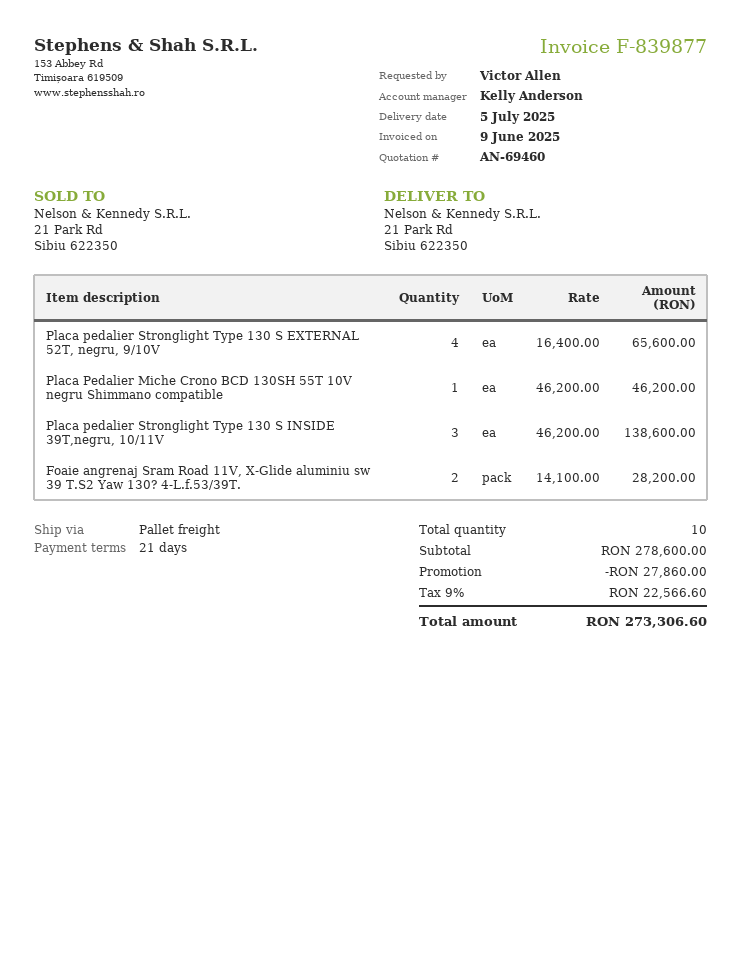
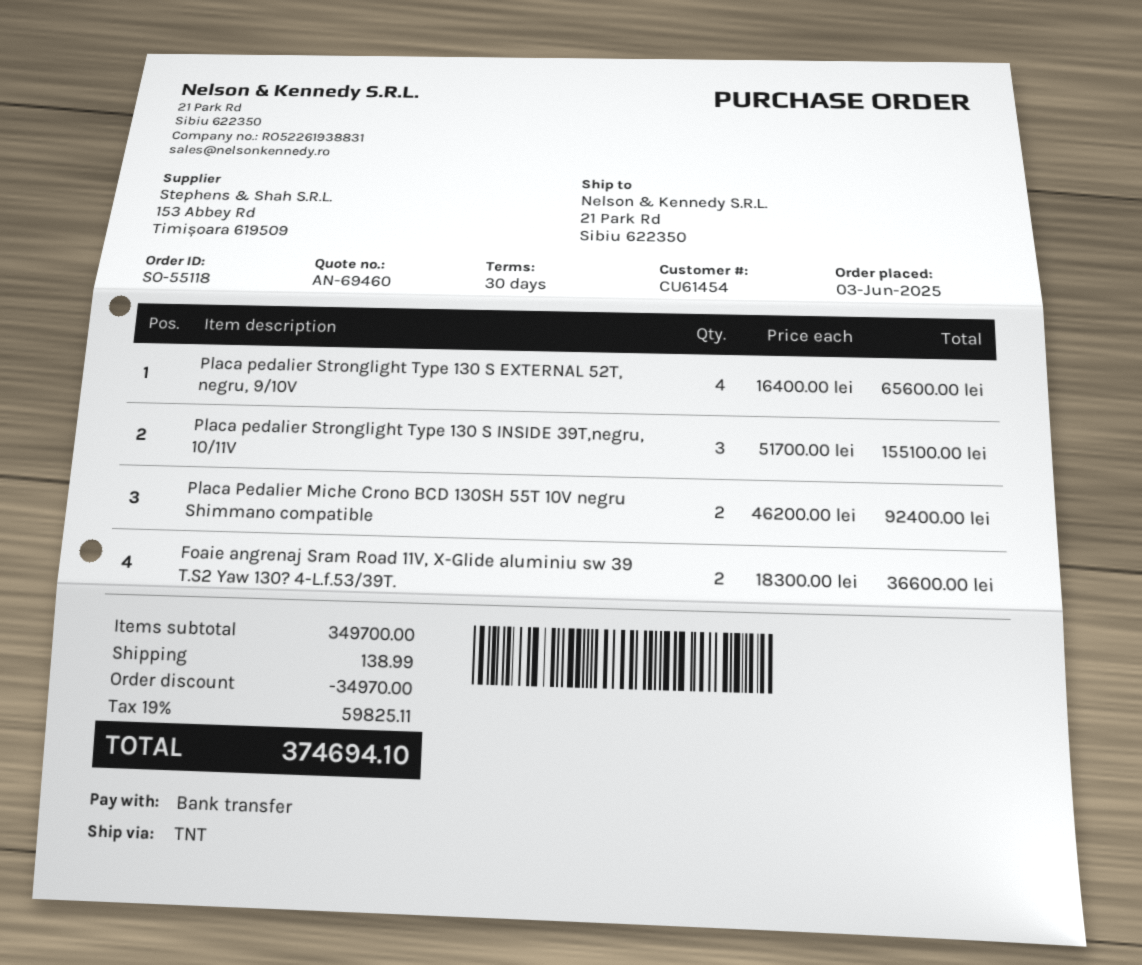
payment terms: 21 days -> 30 days
shipping method: pallet freight -> TNT
Placa Pedalier Miche Crono BCD 130SH 55T 10V negru Shimmano compatible: 1 x 46200.00 = 46200.00 -> 2 x 46200.00 = 92400.00
Placa pedalier Stronglight Type 130 S INSIDE 39T,negru, 10/11V: 3 x 46200.00 = 138600.00 -> 3 x 51700.00 = 155100.00
Foaie angrenaj Sram Road 11V, X-Glide aluminiu sw 39 T.S2 Yaw 130? 4-L.f.53/39T.: 2 x 14100.00 = 28200.00 -> 2 x 18300.00 = 36600.00
subtotal: 278600.00 -> 349700.00
discount: 27860.00 -> 34970.00
shipping: none -> 138.99
tax: 9% = 22566.60 -> 19% = 59825.11
total: 273306.60 -> 374694.10

